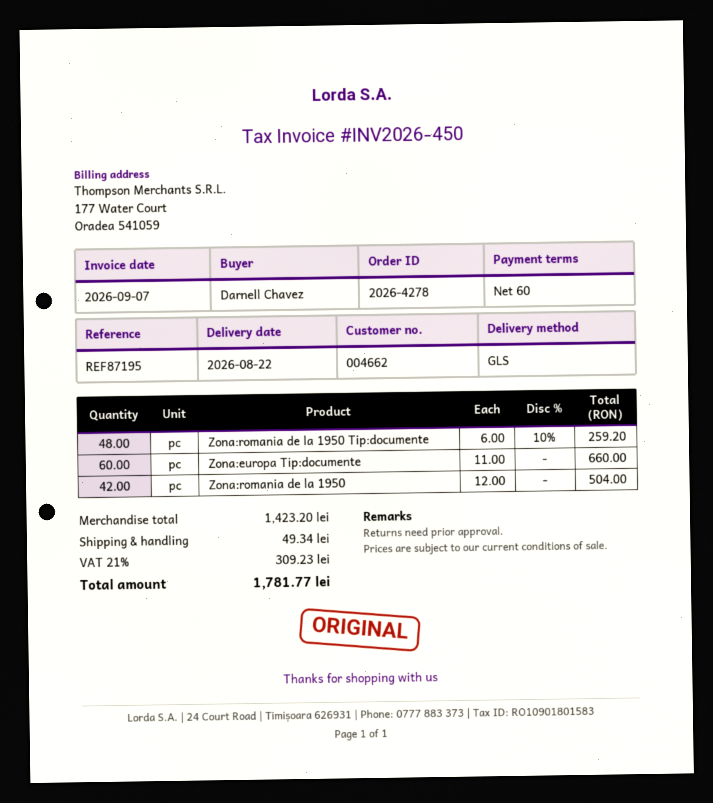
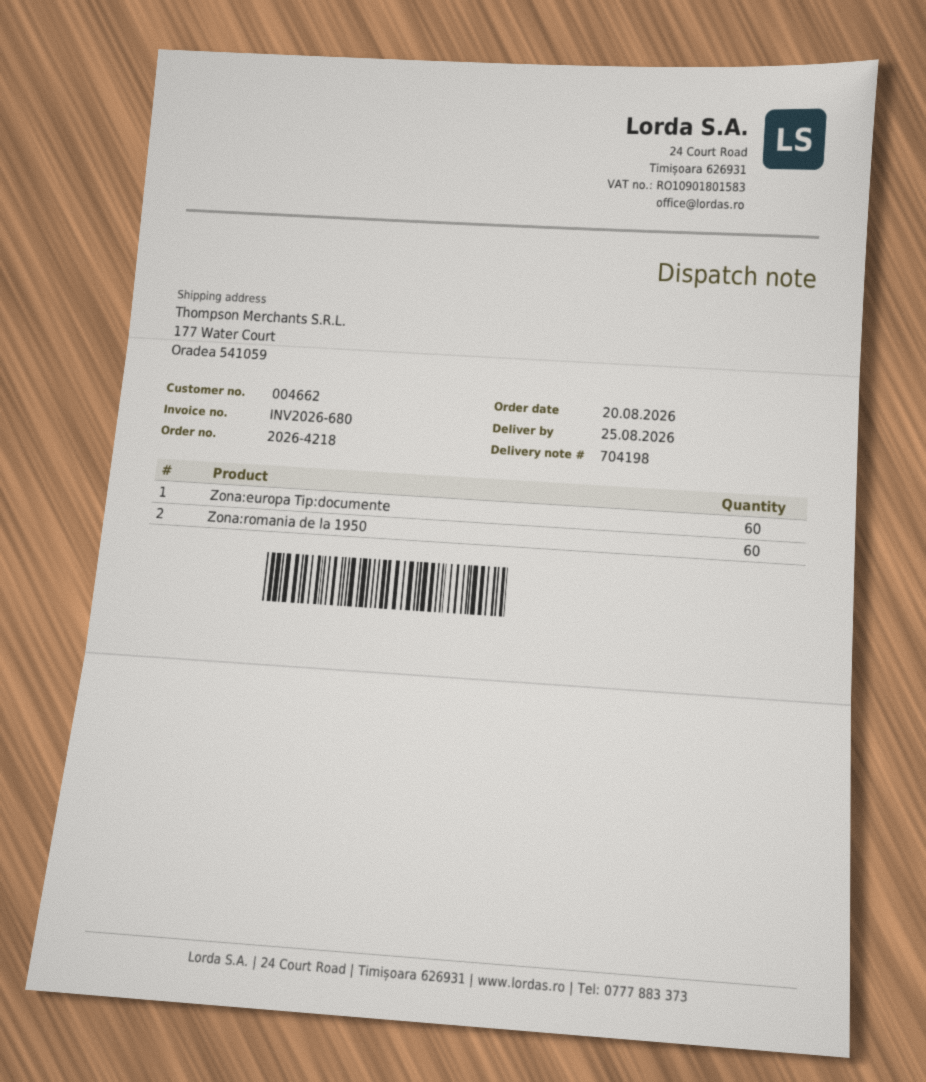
order number: 2026-4278 -> 2026-4218
delivery date: 2026-08-22 -> 2026-08-25
invoice number: INV2026-450 -> INV2026-680
Zona:romania de la 1950 Tip:documente: 48 -> none
Zona:romania de la 1950: 42 -> 60

